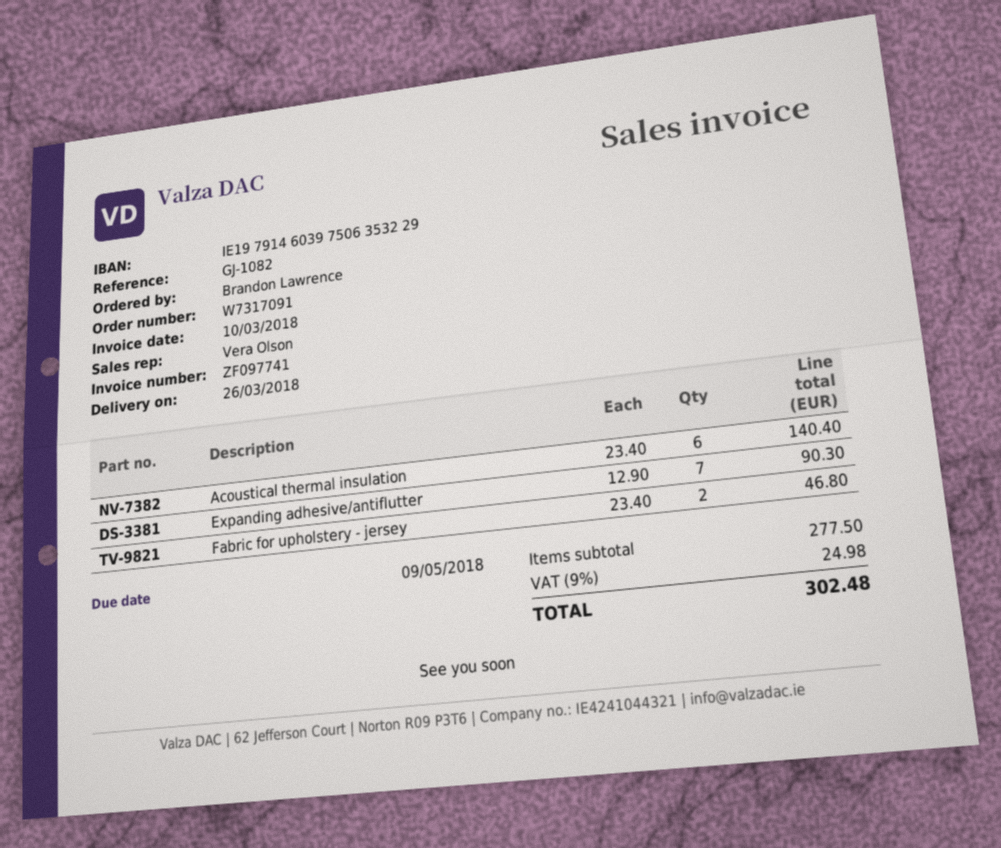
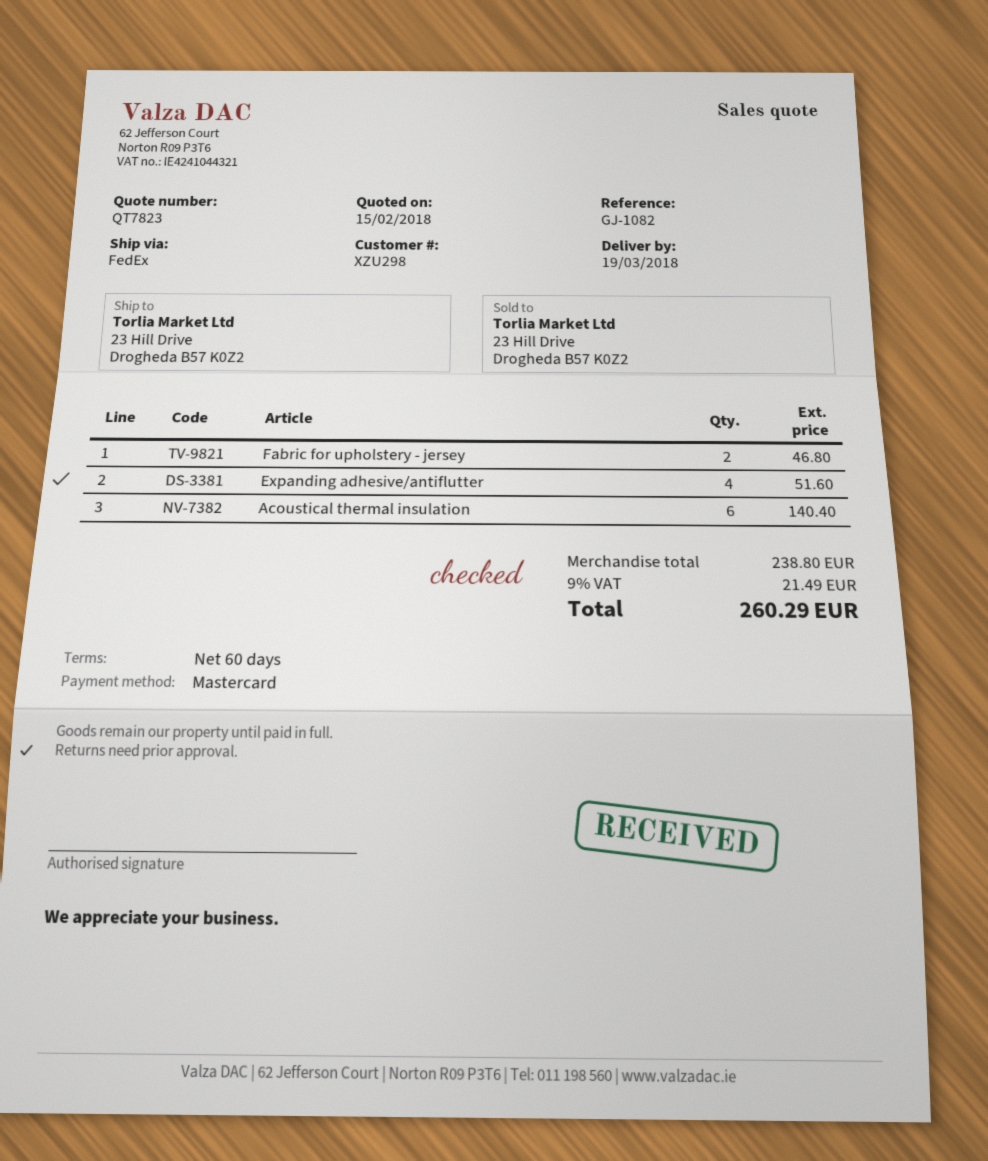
delivery date: 2018-03-26 -> 2018-03-19
Expanding adhesive/antiflutter: 7 for 90.30 -> 4 for 51.60
subtotal: 277.50 -> 238.80
tax: 9% = 24.98 -> 9% = 21.49
total: 302.48 -> 260.29

